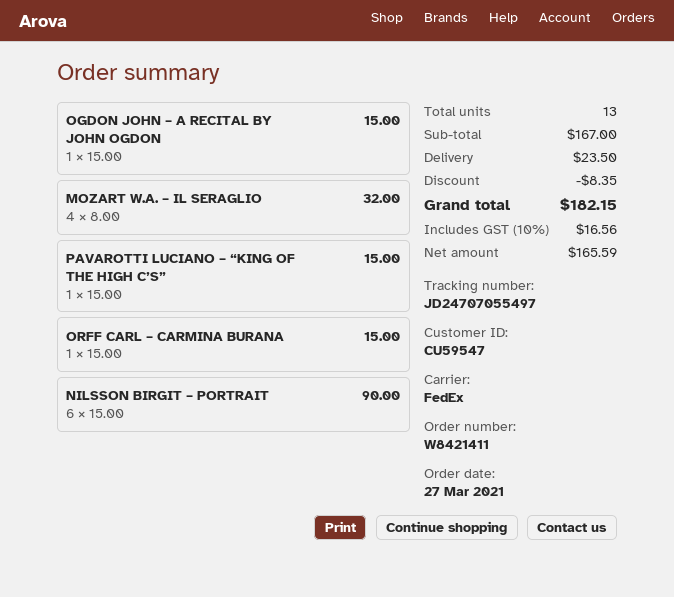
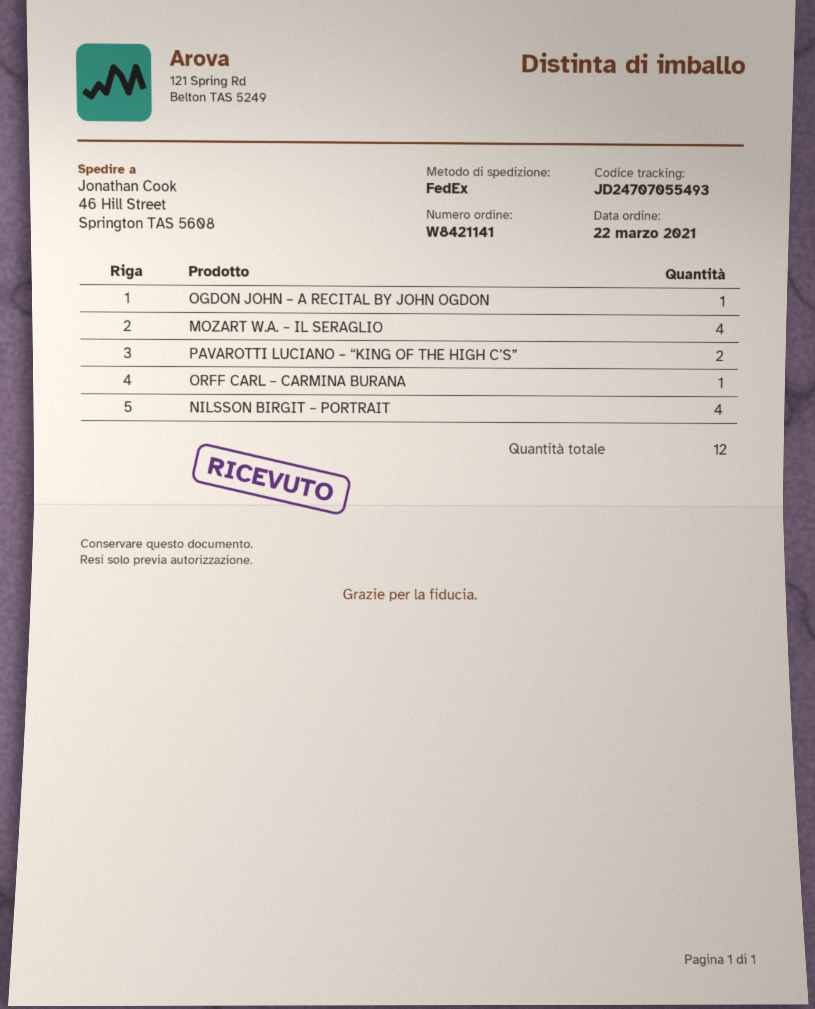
order number: W8421411 -> W8421141
order date: 2021-03-27 -> 2021-03-22
tracking number: JD24707055497 -> JD24707055493
PAVAROTTI LUCIANO – “KING OF THE HIGH C’S”: 1 -> 2
NILSSON BIRGIT – PORTRAIT: 6 -> 4
total quantity: 13 -> 12

